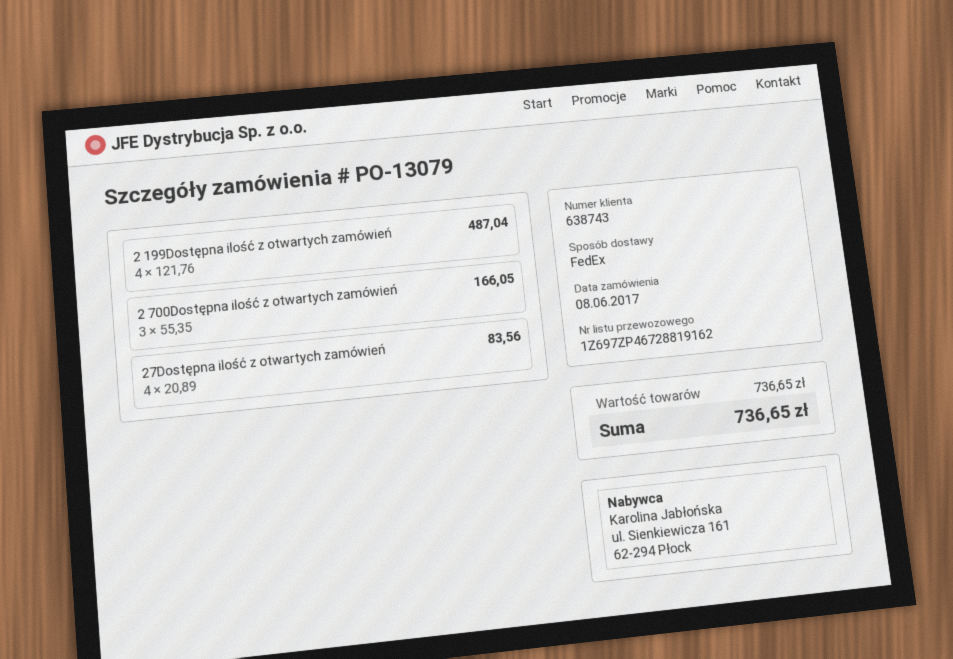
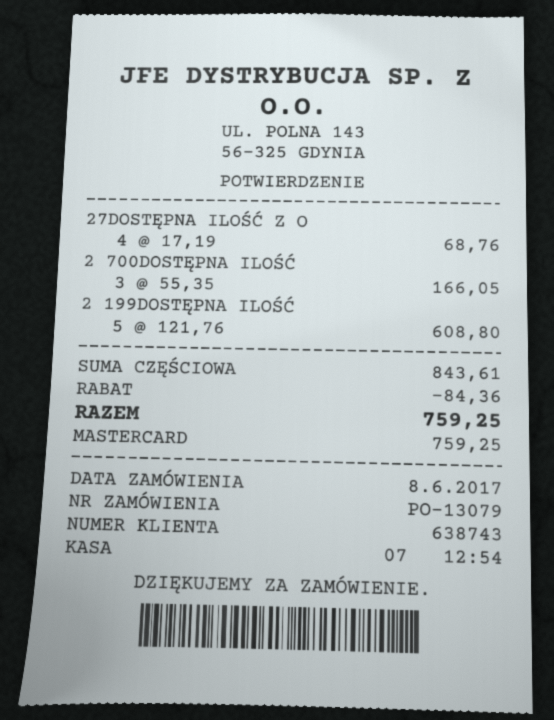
2 199Dostępna ilość z otwartych zamówień: 4 x 121.76 = 487.04 -> 5 x 121.76 = 608.80
27Dostępna ilość z otwartych zamówień: 4 x 20.89 = 83.56 -> 4 x 17.19 = 68.76
subtotal: 736.65 -> 843.61
discount: none -> 84.36
total: 736.65 -> 759.25

